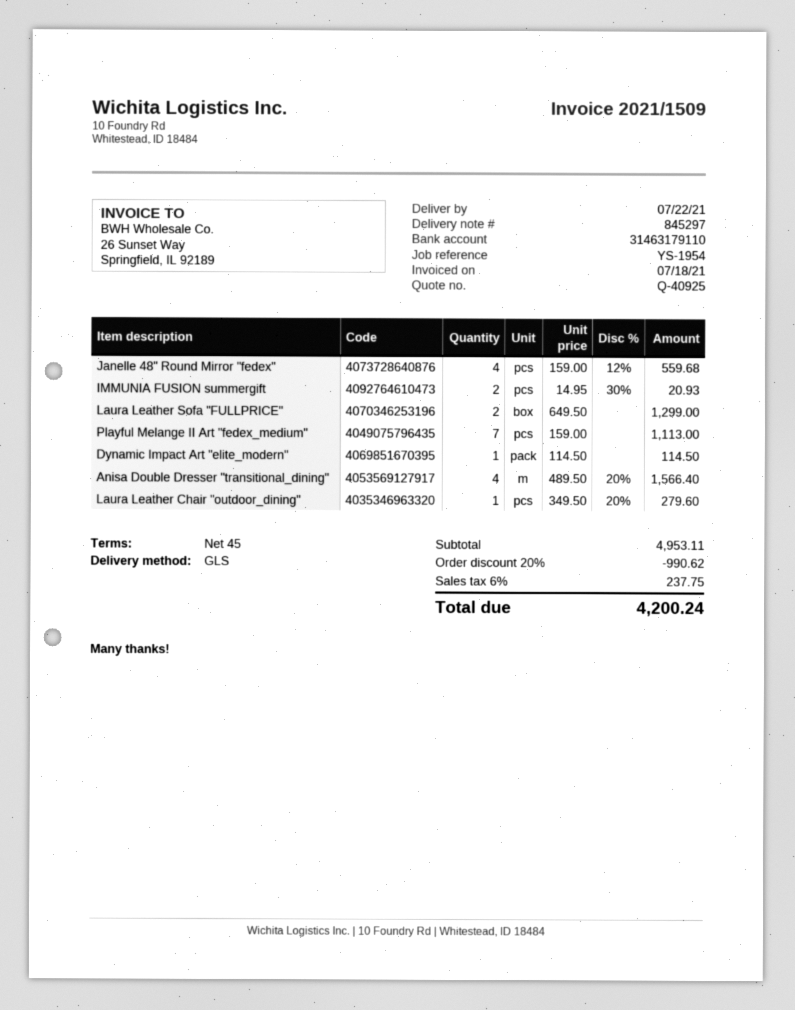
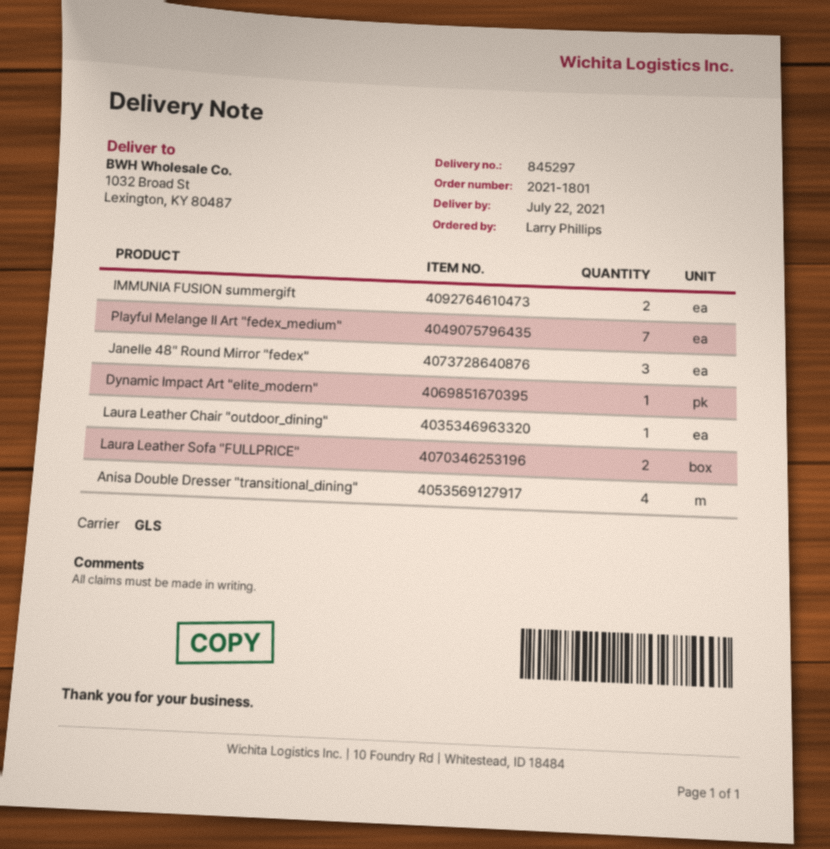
Janelle 48" Round Mirror "fedex": 4 -> 3

